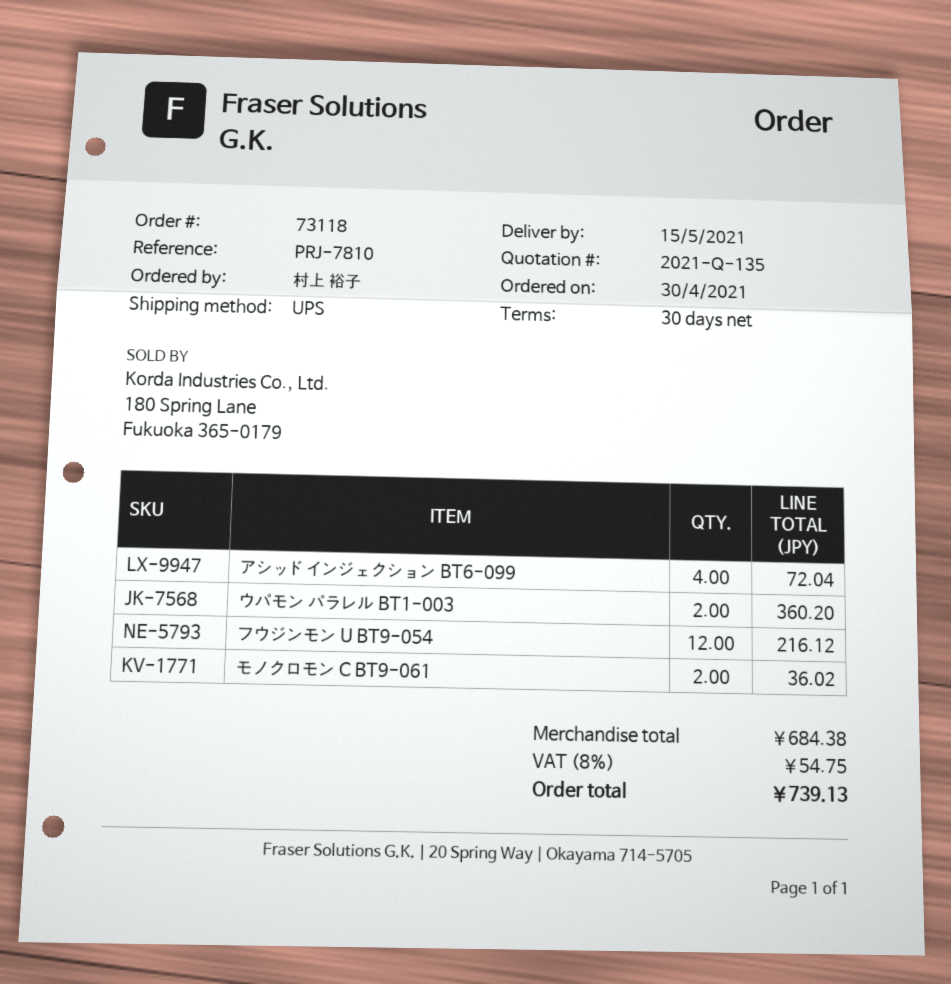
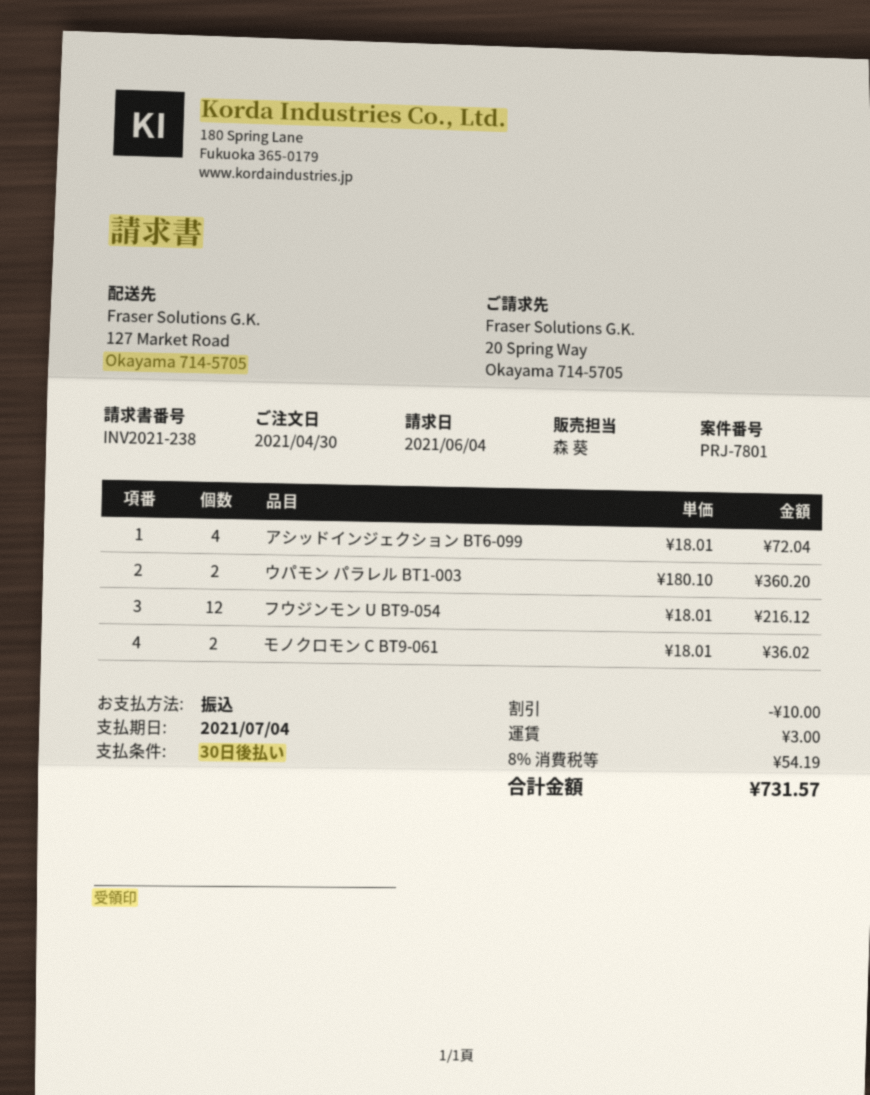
reference: PRJ-7810 -> PRJ-7801
discount: none -> 10.00
shipping: none -> 3.00
tax: 8% = 54.75 -> 8% = 54.19
total: 739.13 -> 731.57

